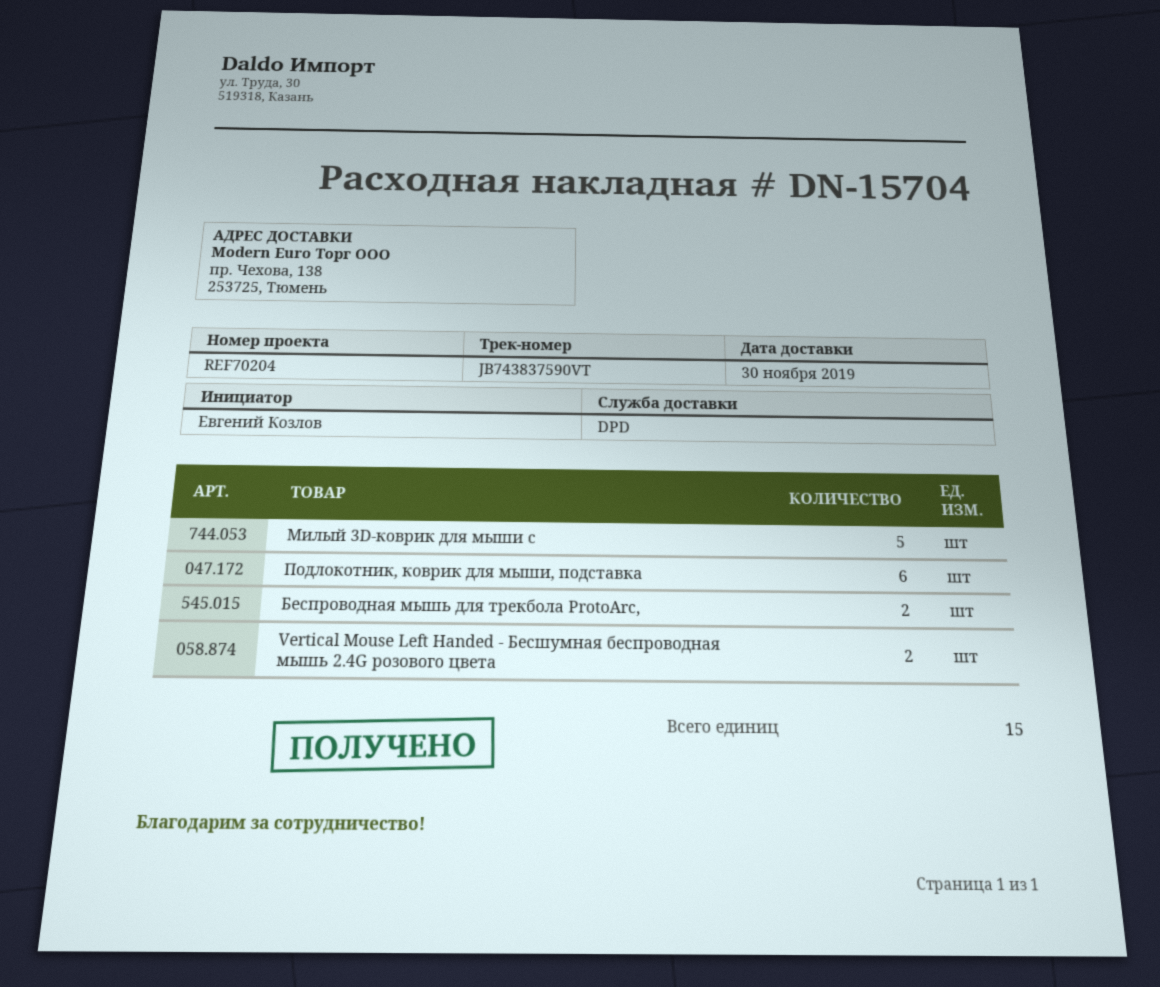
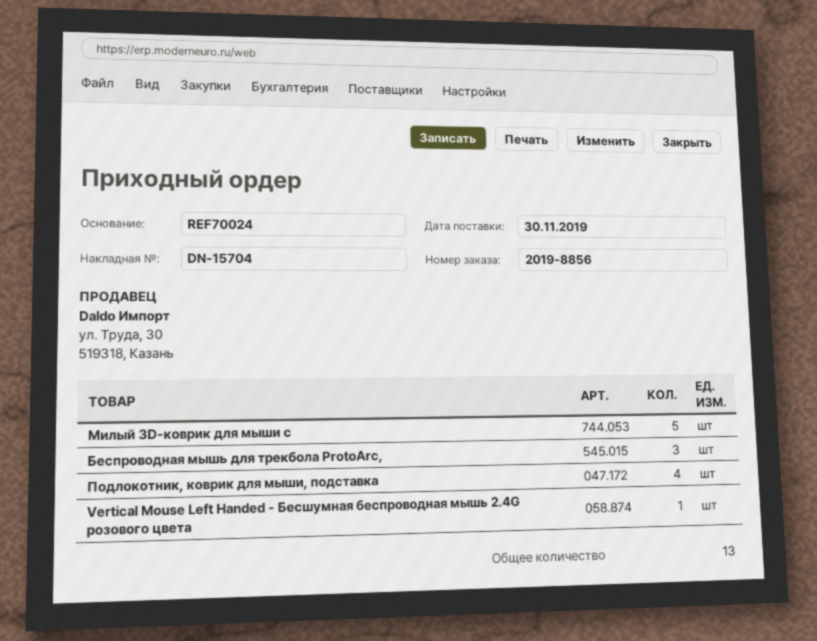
reference: REF70204 -> REF70024
Подлокотник, коврик для мыши, подставка: 6 -> 4
Беспроводная мышь для трекбола ProtoArc,: 2 -> 3
Vertical Mouse Left Handed - Бесшумная беспроводная мышь 2.4G розового цвета: 2 -> 1
total quantity: 15 -> 13

